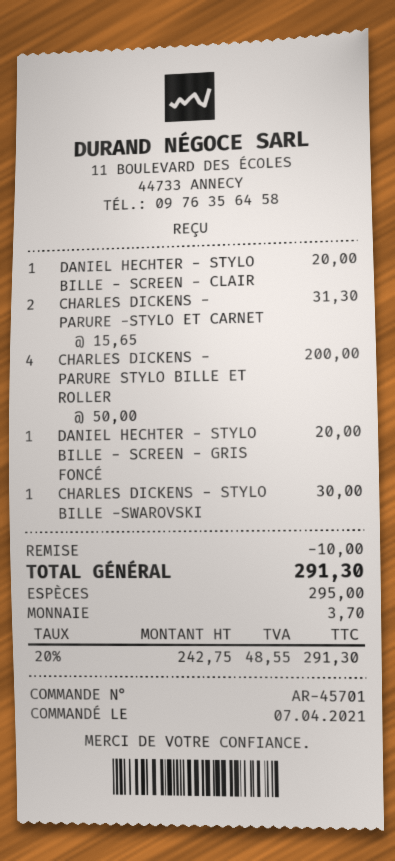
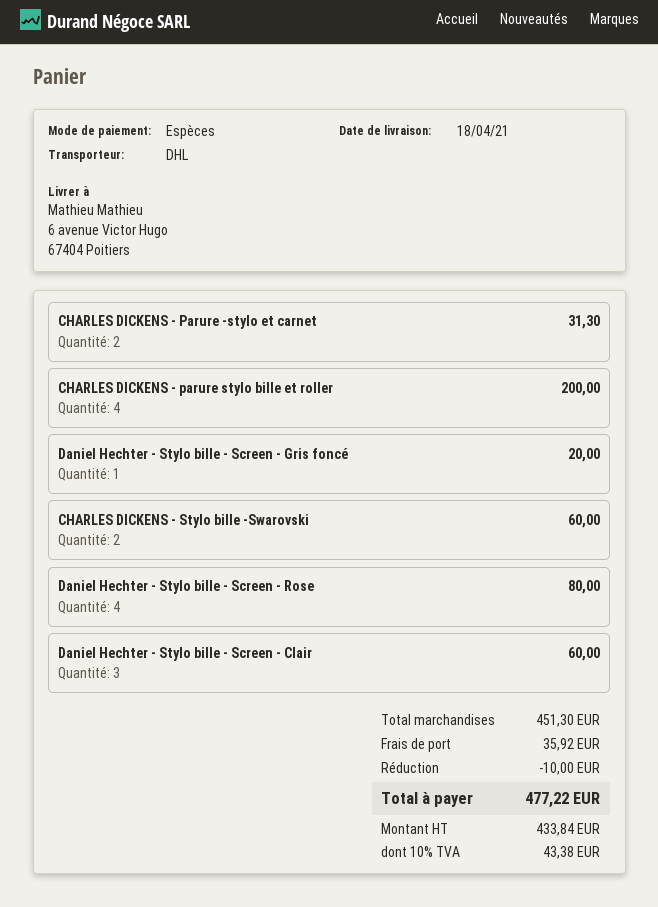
DANIEL HECHTER - STYLO BILLE - SCREEN - CLAIR: 1 for 20.00 -> 3 for 60.00
CHARLES DICKENS - STYLO BILLE -SWAROVSKI: 1 for 30.00 -> 2 for 60.00
Daniel Hechter - Stylo bille - Screen - Rose: none -> 4 for 80.00
shipping: none -> 35.92
net: 242.75 -> 433.84
tax: 20% = 48.55 -> 10% = 43.38
total: 291.30 -> 477.22

